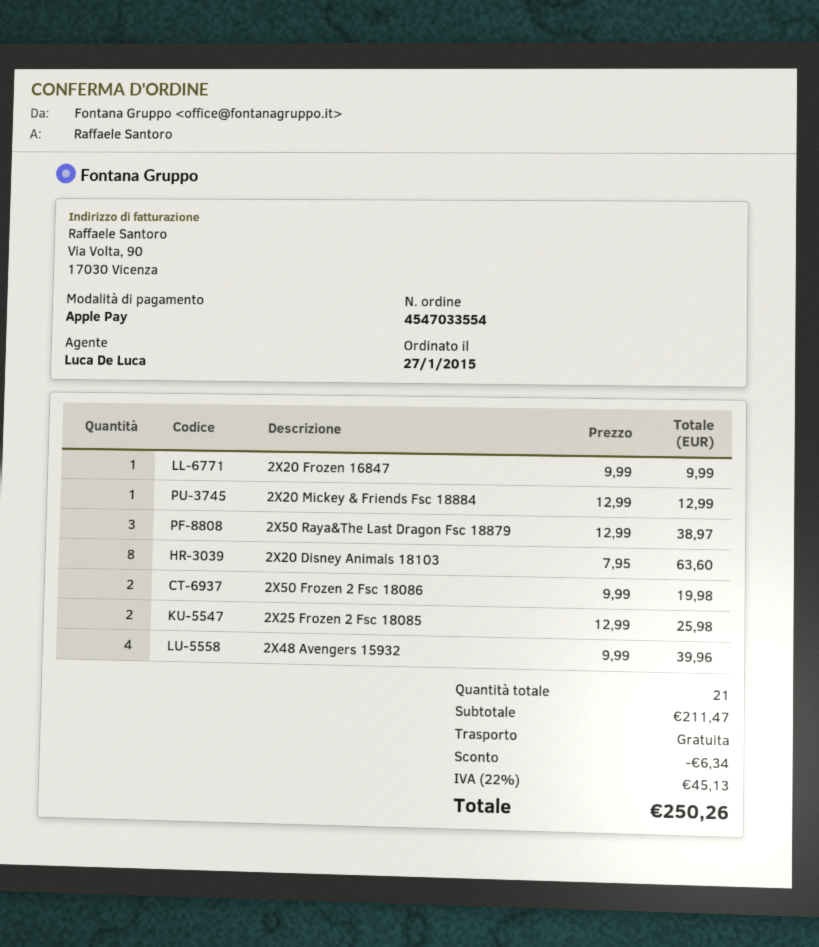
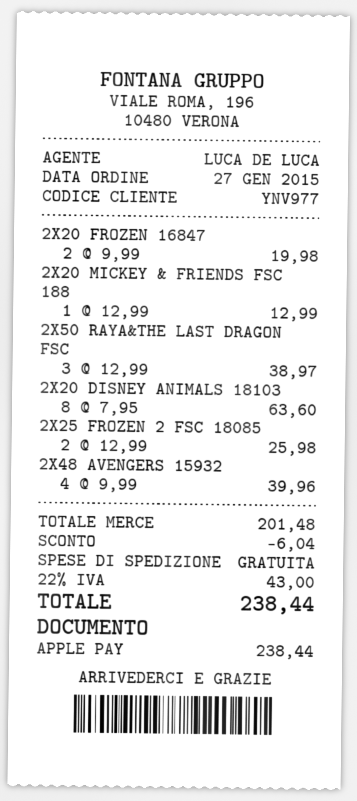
2X20 Frozen 16847: 1 x 9.99 = 9.99 -> 2 x 9.99 = 19.98
2X50 Frozen 2 Fsc 18086: 2 x 9.99 = 19.98 -> none
subtotal: 211.47 -> 201.48
discount: 6.34 -> 6.04
tax: 22% = 45.13 -> 22% = 43.00
total: 250.26 -> 238.44

